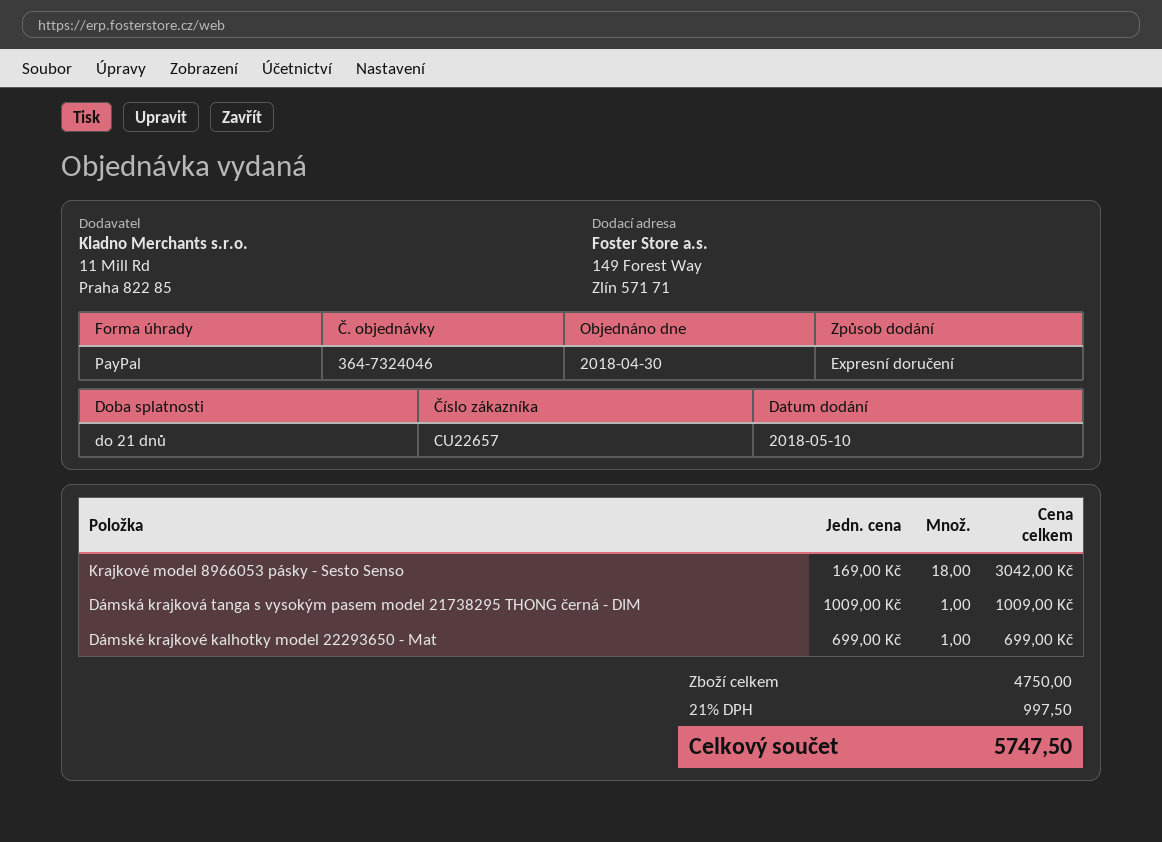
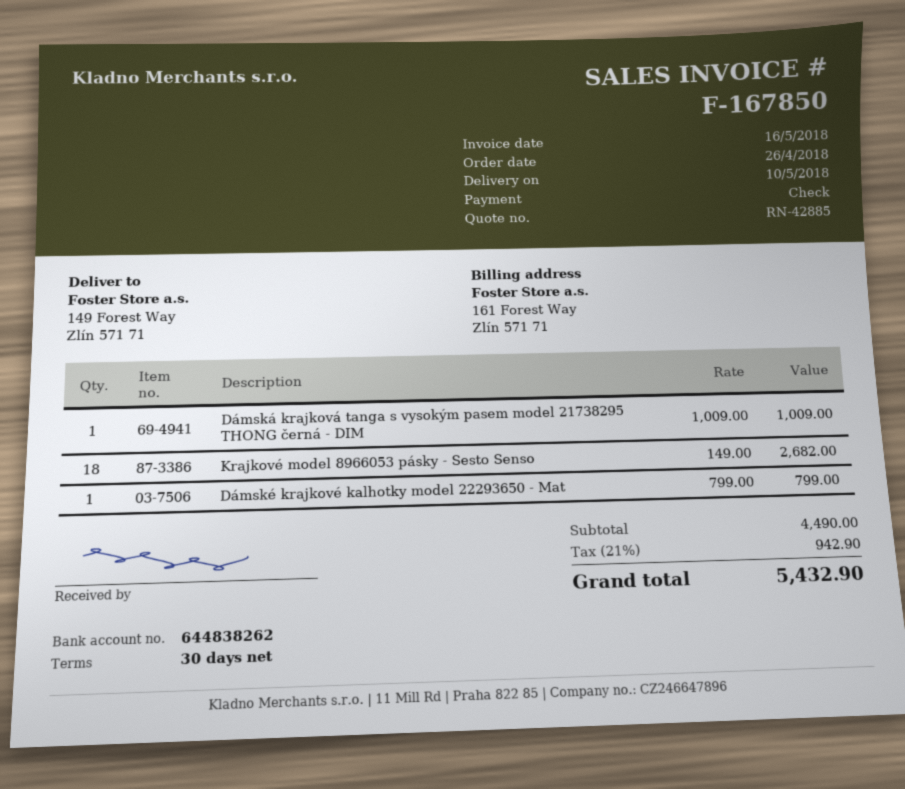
order date: 2018-04-30 -> 2018-04-26
payment terms: 21 days -> 30 days
payment method: PayPal -> cheque
Krajkové model 8966053 pásky - Sesto Senso: 18 x 169.00 = 3042.00 -> 18 x 149.00 = 2682.00
Dámské krajkové kalhotky model 22293650 - Mat: 1 x 699.00 = 699.00 -> 1 x 799.00 = 799.00
subtotal: 4750.00 -> 4490.00
tax: 21% = 997.50 -> 21% = 942.90
total: 5747.50 -> 5432.90

